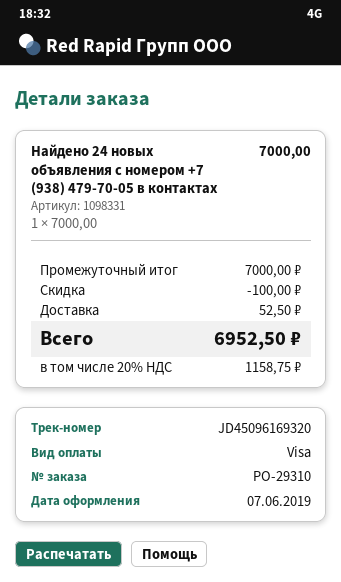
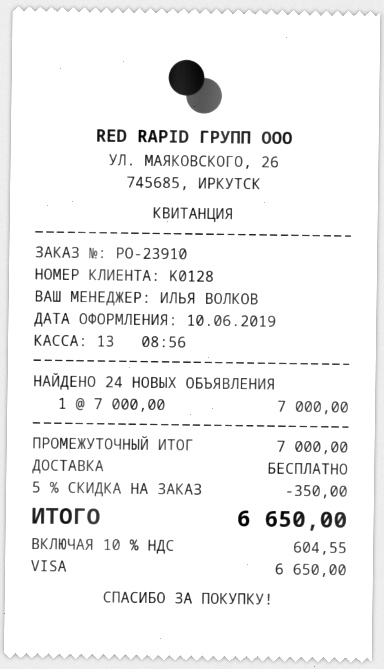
order number: PO-29310 -> PO-23910
order date: 2019-06-07 -> 2019-06-10
discount: 100.00 -> 350.00
shipping: 52.50 -> 0.00
tax: 20% = 1158.75 -> 10% = 604.55
total: 6952.50 -> 6650.00

